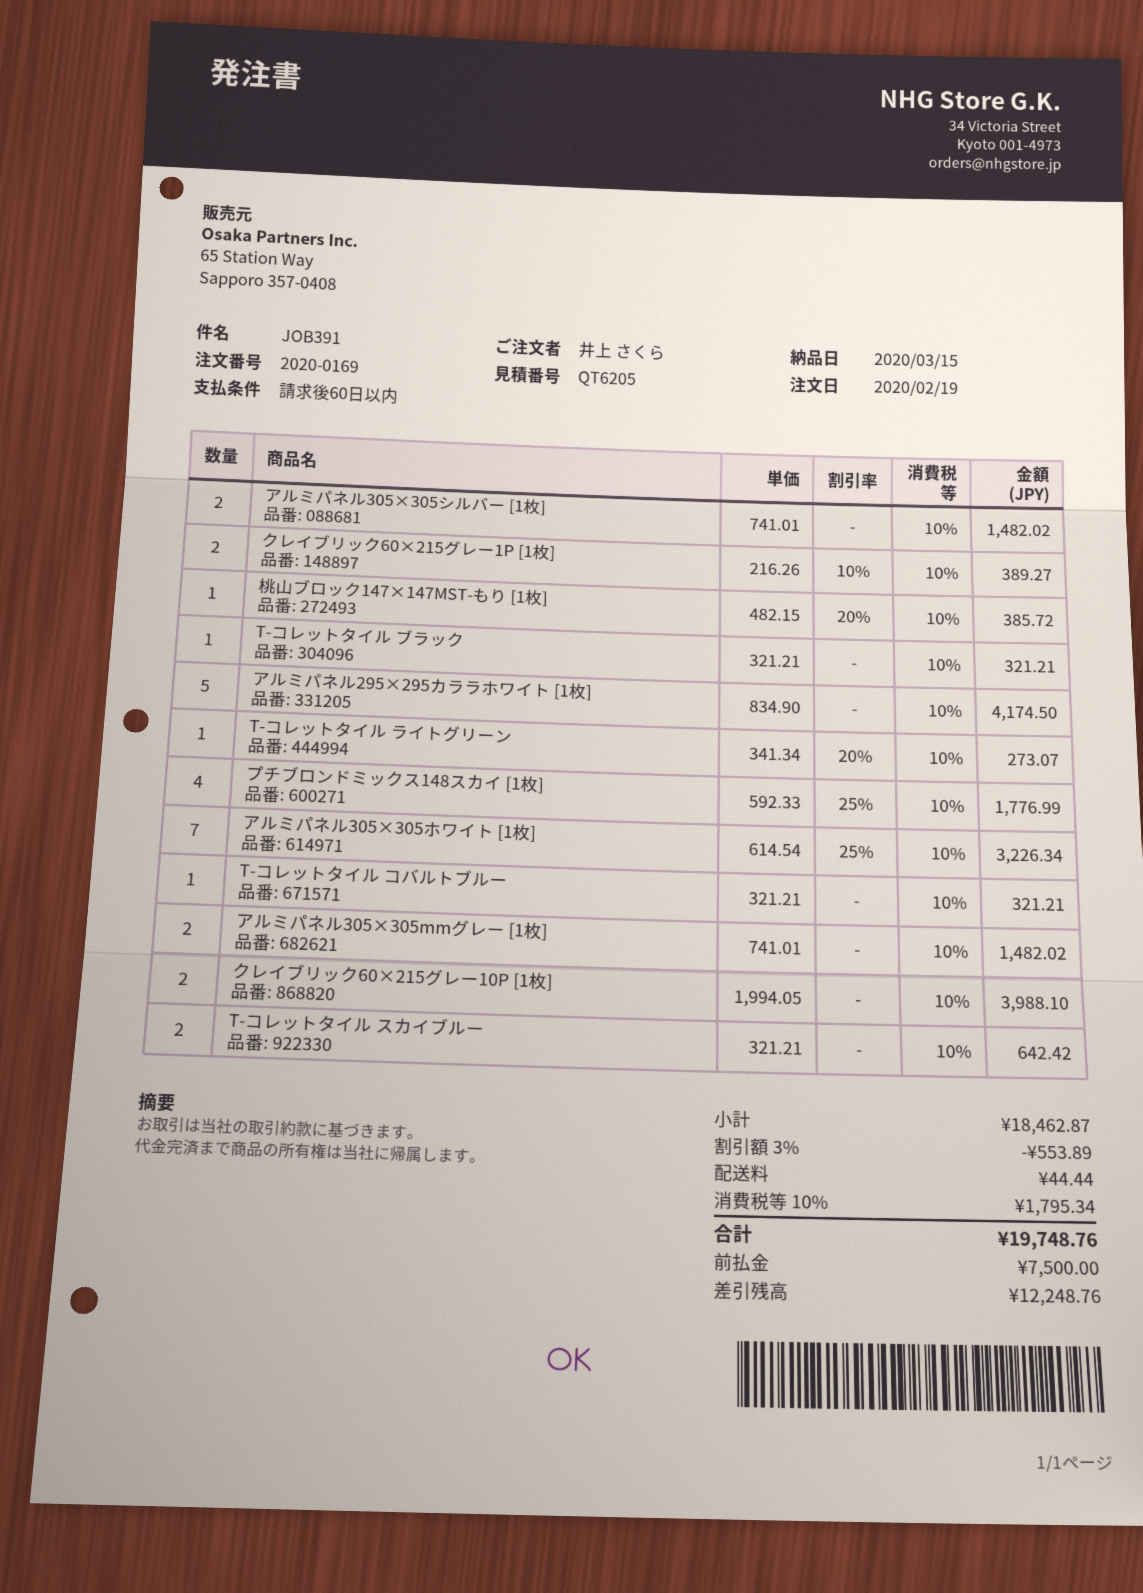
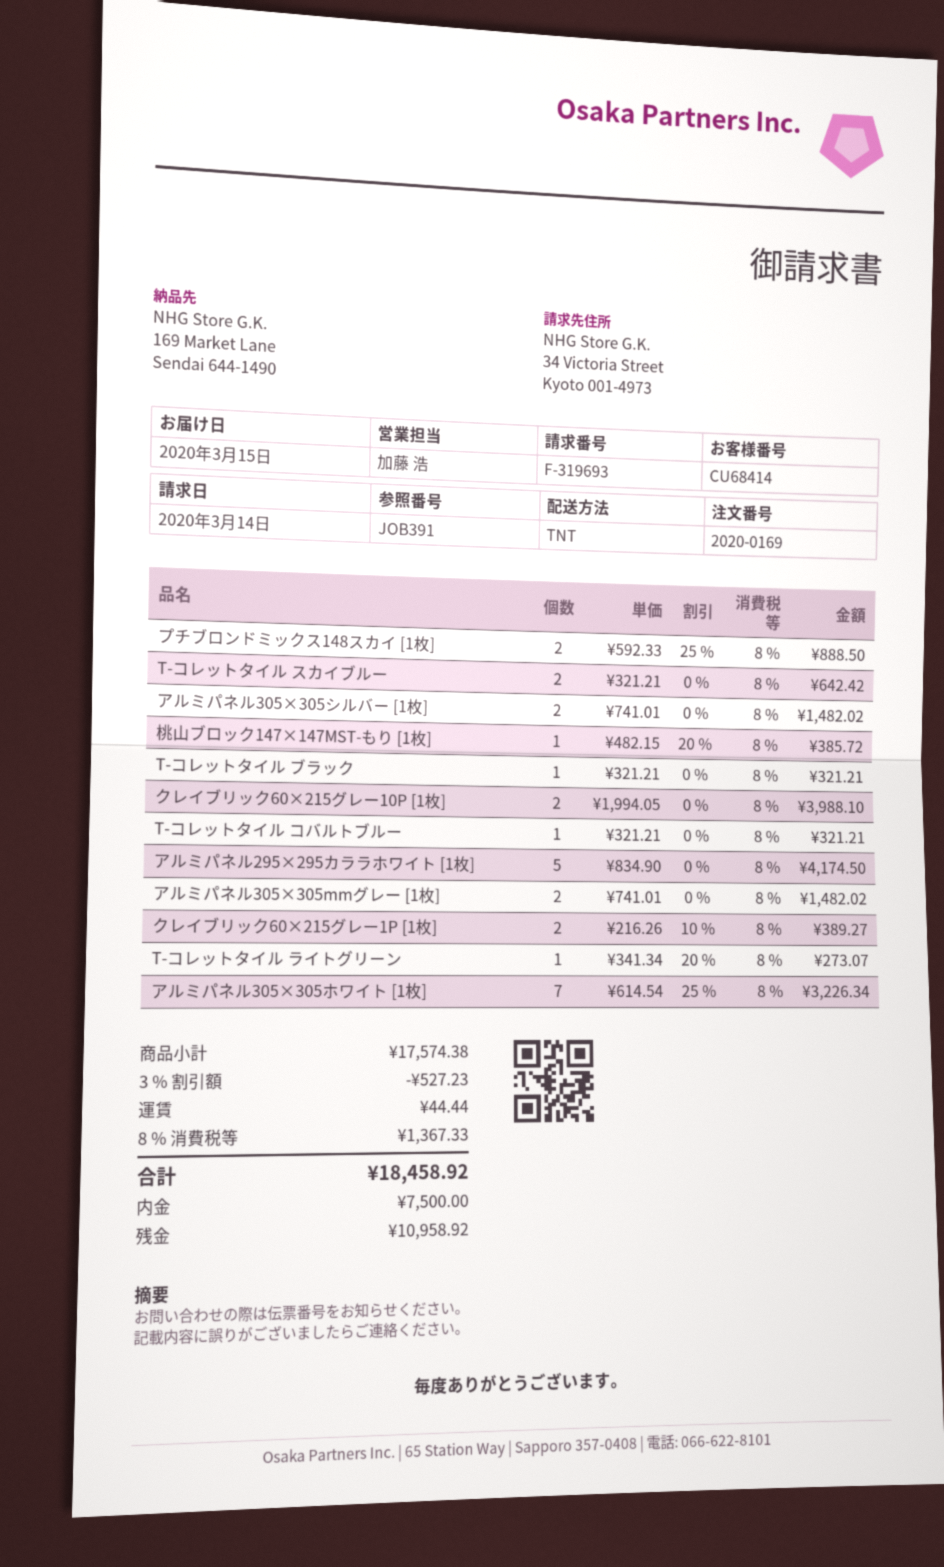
プチブロンドミックス148スカイ [1枚]: 4 x 592.33 - 25% = 1776.99 -> 2 x 592.33 - 25% = 888.50
subtotal: 18462.87 -> 17574.38
discount: 3% = 553.89 -> 3% = 527.23
tax: 10% = 1795.34 -> 8% = 1367.33
total: 19748.76 -> 18458.92
balance: 12248.76 -> 10958.92

